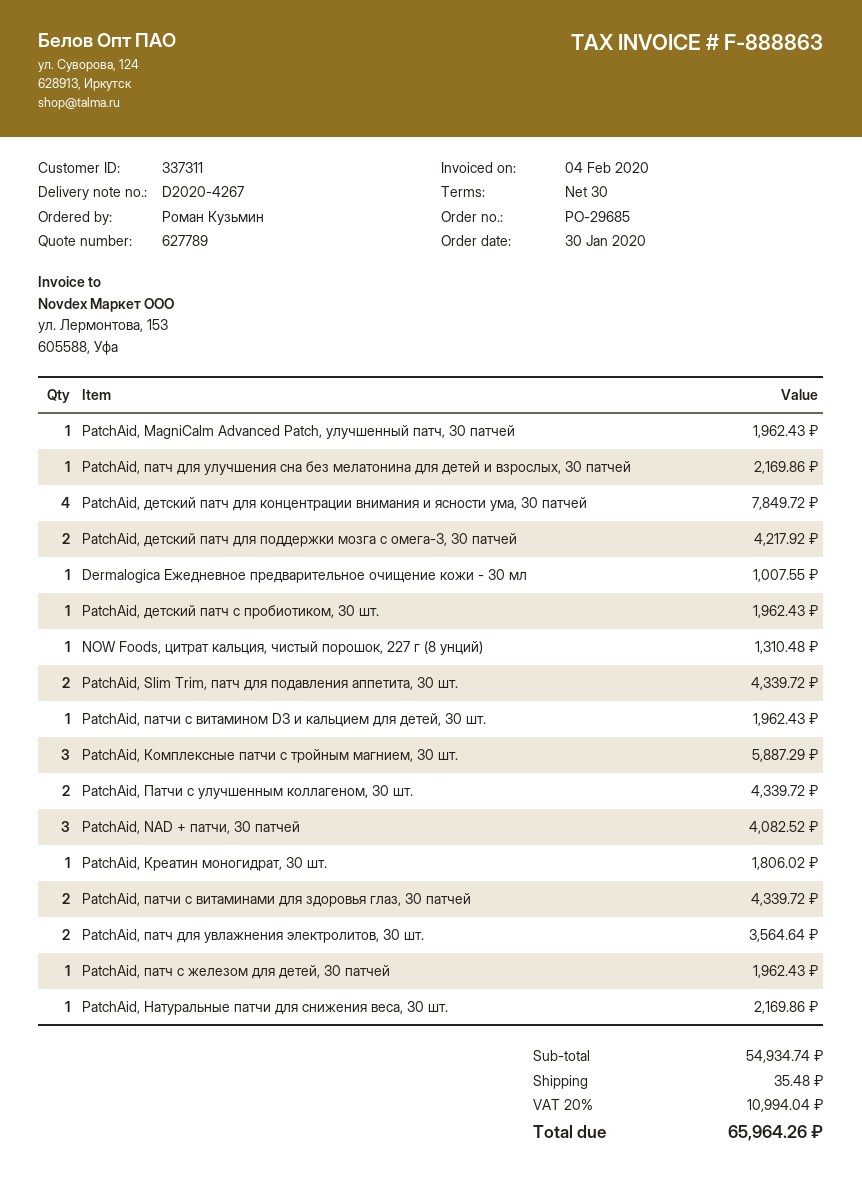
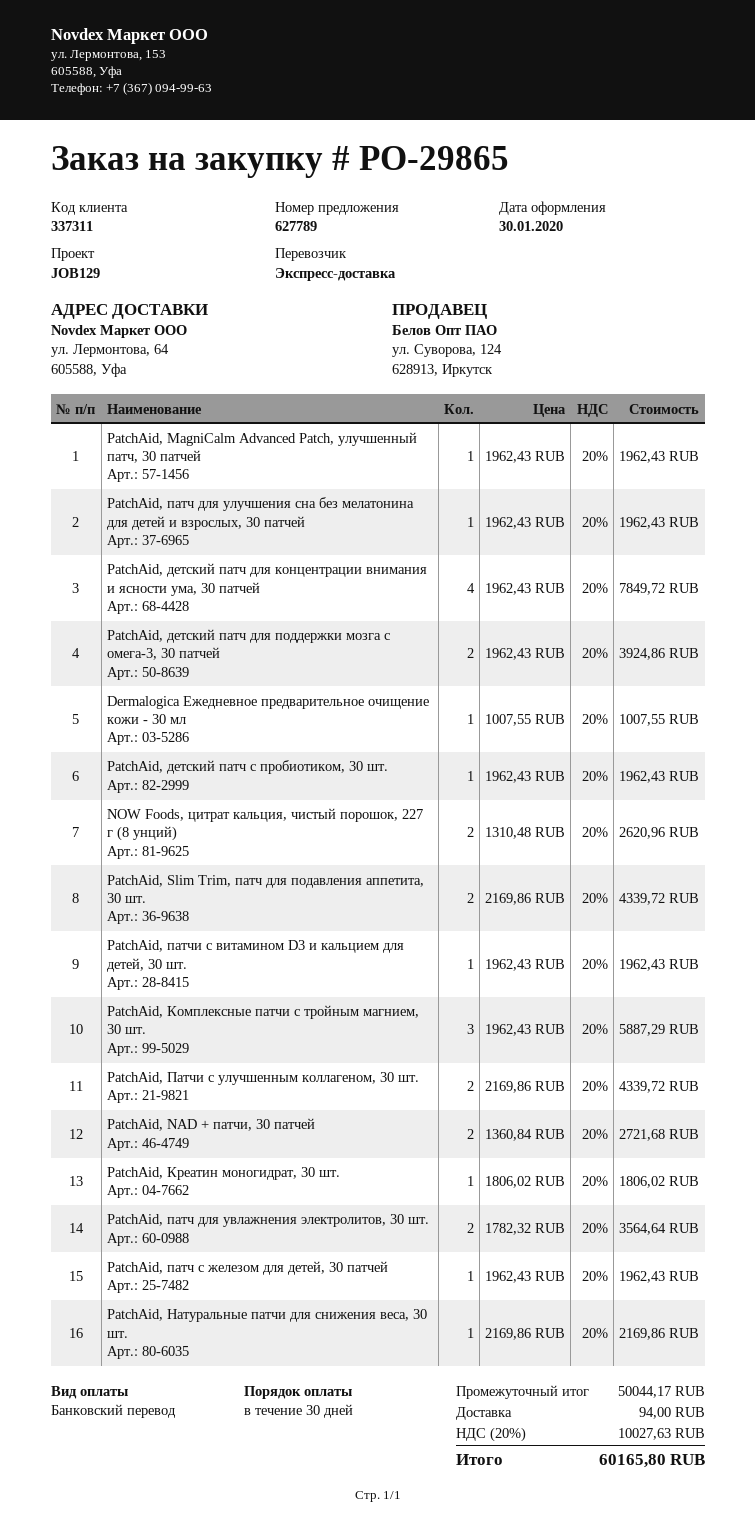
order number: PO-29685 -> PO-29865
PatchAid, патч для улучшения сна без мелатонина для детей и взрослых, 30 патчей: 1 for 2169.86 -> 1 for 1962.43
PatchAid, детский патч для поддержки мозга с омега-3, 30 патчей: 2 for 4217.92 -> 2 for 3924.86
NOW Foods, цитрат кальция, чистый порошок, 227 г (8 унций): 1 for 1310.48 -> 2 for 2620.96
PatchAid, NAD + патчи, 30 патчей: 3 for 4082.52 -> 2 for 2721.68
PatchAid, патчи с витаминами для здоровья глаз, 30 патчей: 2 for 4339.72 -> none
subtotal: 54934.74 -> 50044.17
shipping: 35.48 -> 94.00
tax: 20% = 10994.04 -> 20% = 10027.63
total: 65964.26 -> 60165.80

